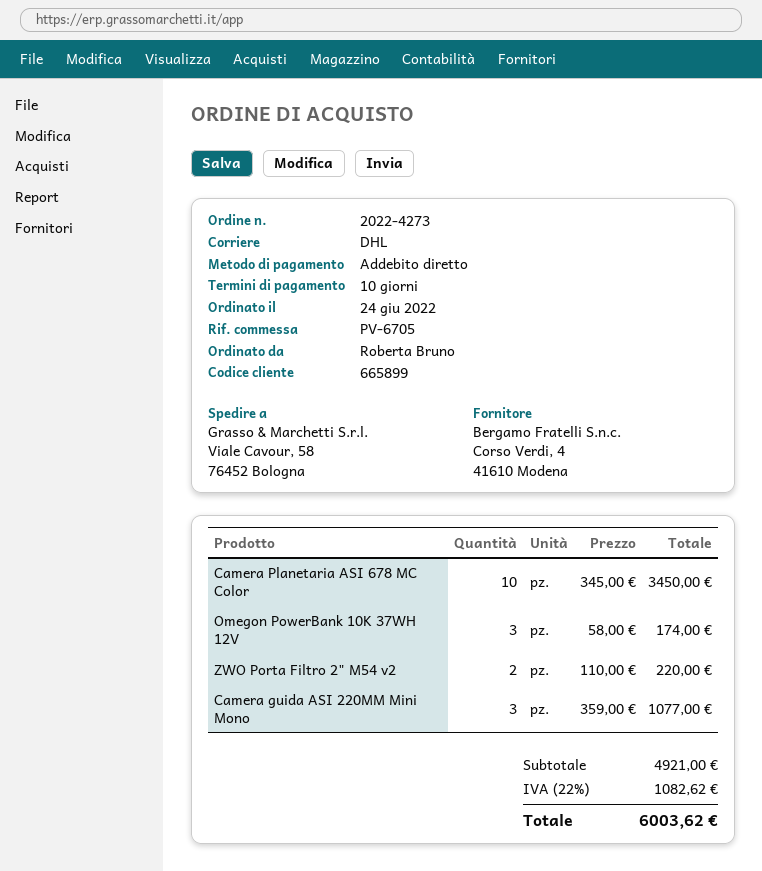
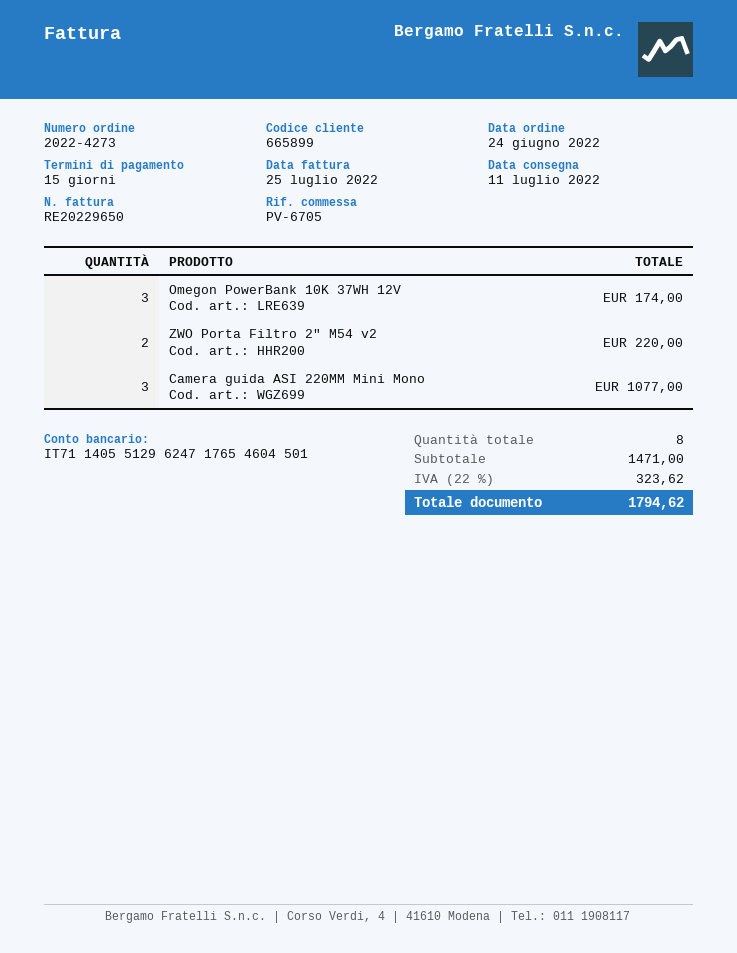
payment terms: 10 days -> 15 days
Camera Planetaria ASI 678 MC Color: 10 for 3450.00 -> none
subtotal: 4921.00 -> 1471.00
tax: 22% = 1082.62 -> 22% = 323.62
total: 6003.62 -> 1794.62

